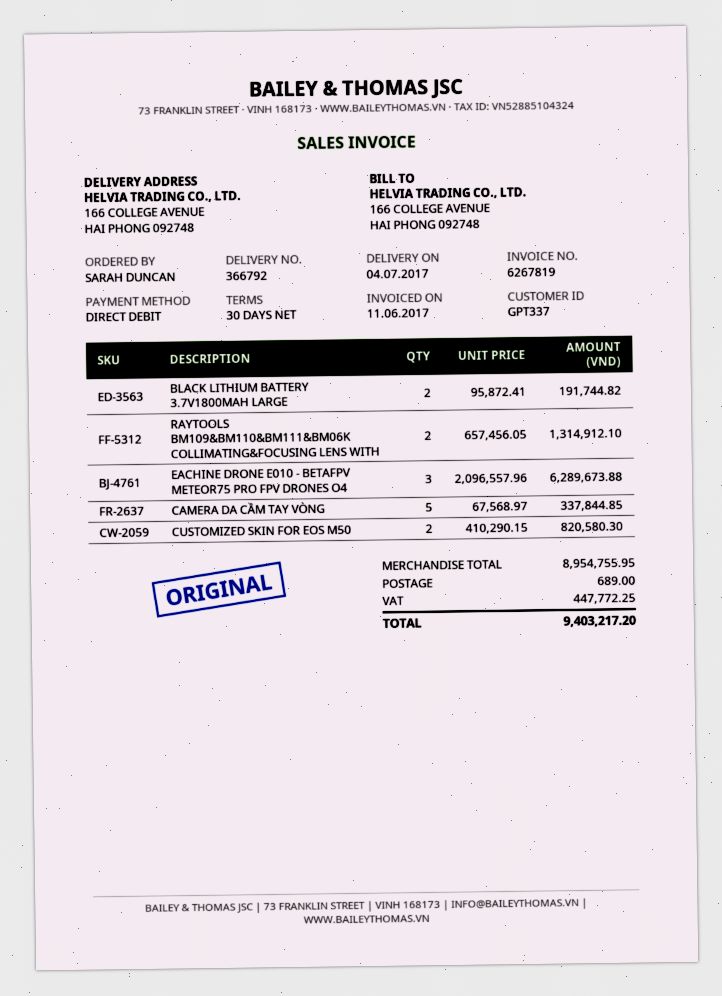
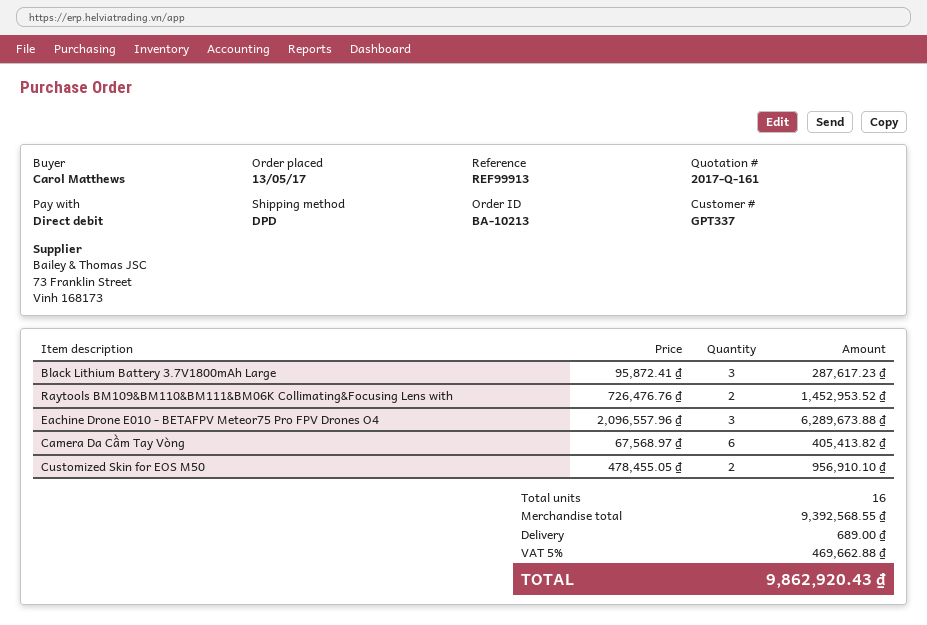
ordered by: SARAH DUNCAN -> Carol Matthews
BLACK LITHIUM BATTERY 3.7V1800MAH LARGE: 2 x 95872.41 = 191744.82 -> 3 x 95872.41 = 287617.23
RAYTOOLS BM109&BM110&BM111&BM06K COLLIMATING&FOCUSING LENS WITH: 2 x 657456.05 = 1314912.10 -> 2 x 726476.76 = 1452953.52
CAMERA DA CẦM TAY VÒNG: 5 x 67568.97 = 337844.85 -> 6 x 67568.97 = 405413.82
CUSTOMIZED SKIN FOR EOS M50: 2 x 410290.15 = 820580.30 -> 2 x 478455.05 = 956910.10
subtotal: 8954755.95 -> 9392568.55
tax: 447772.25 -> 469662.88
total: 9403217.20 -> 9862920.43

